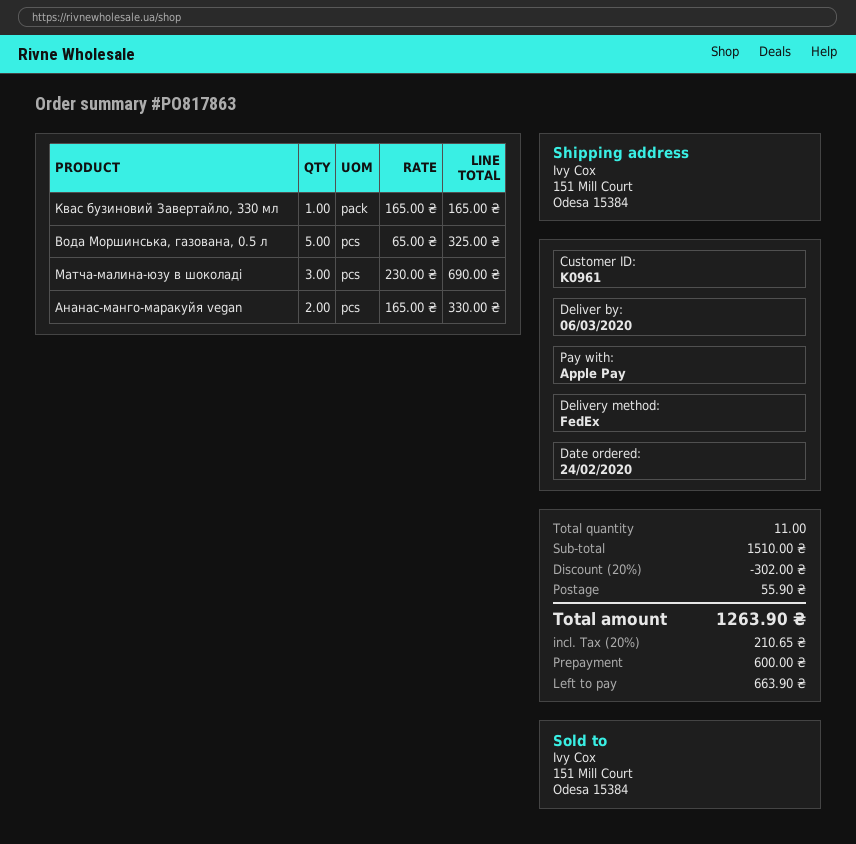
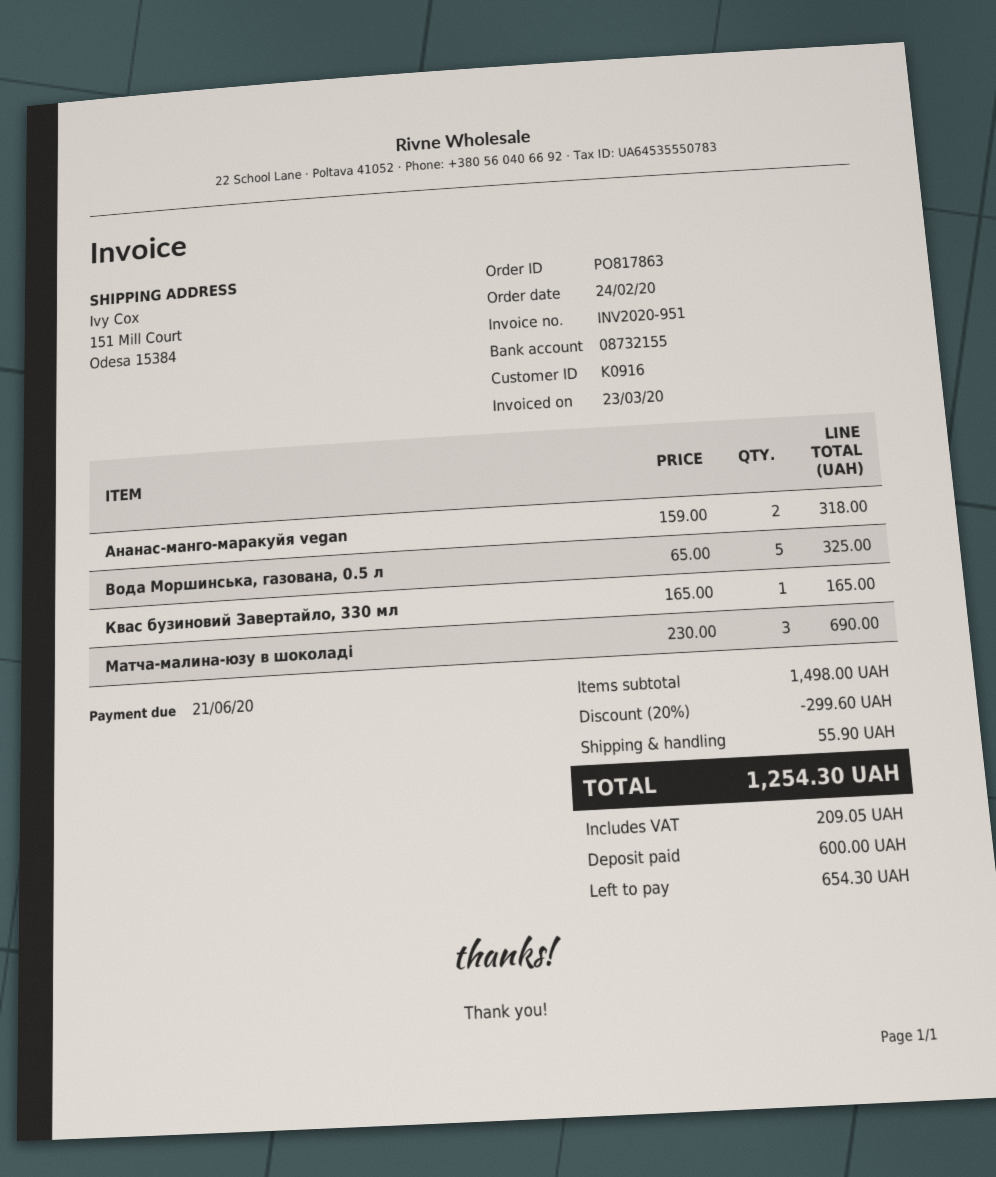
customer number: K0961 -> K0916
Ананас-манго-маракуйя vegan: 2 x 165.00 = 330.00 -> 2 x 159.00 = 318.00
subtotal: 1510.00 -> 1498.00
discount: 20% = 302.00 -> 20% = 299.60
tax: 210.65 -> 209.05
total: 1263.90 -> 1254.30
balance: 663.90 -> 654.30

